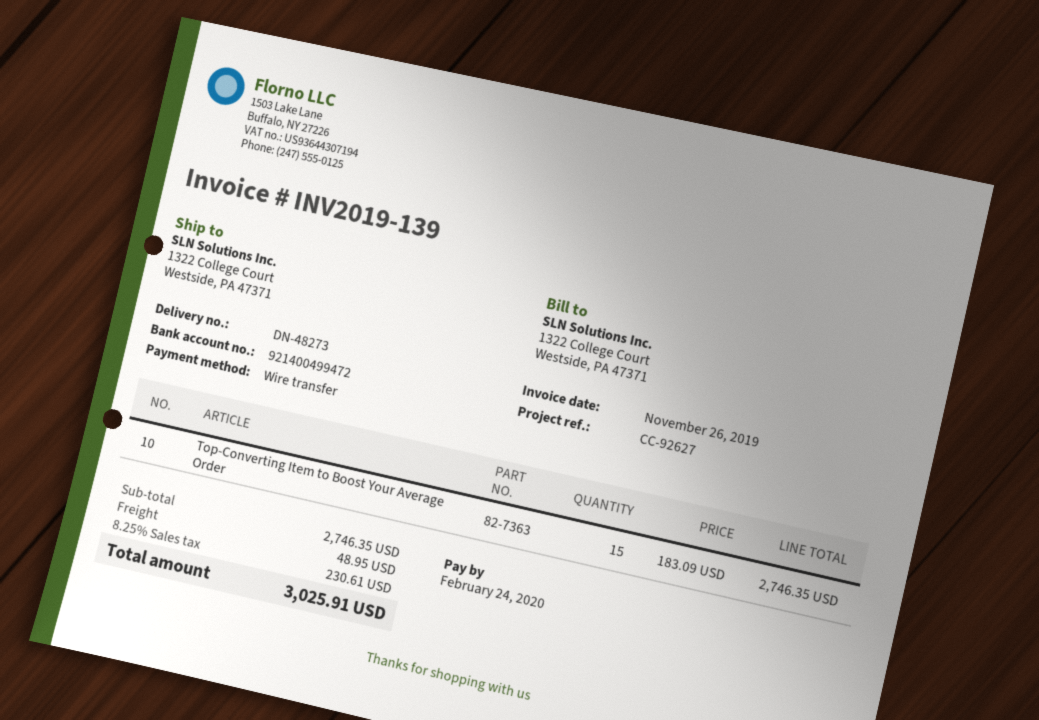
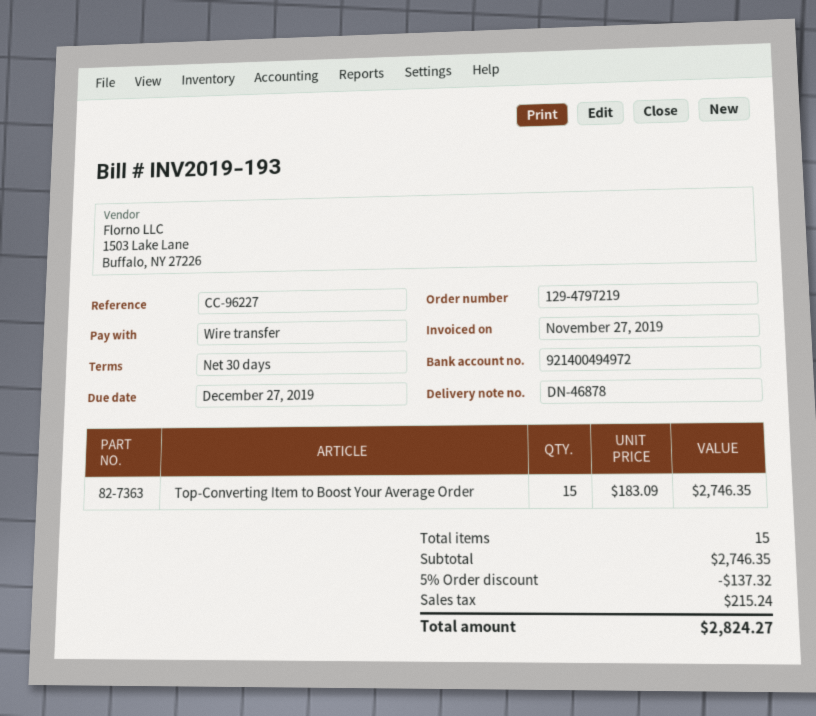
delivery note number: DN-48273 -> DN-46878
invoice number: INV2019-139 -> INV2019-193
invoice date: 2019-11-26 -> 2019-11-27
due date: 2020-02-24 -> 2019-12-27
reference: CC-92627 -> CC-96227
bank account: 921400499472 -> 921400494972
discount: none -> 5% = 137.32
shipping: 48.95 -> none
tax: 230.61 -> 215.24
total: 3025.91 -> 2824.27

